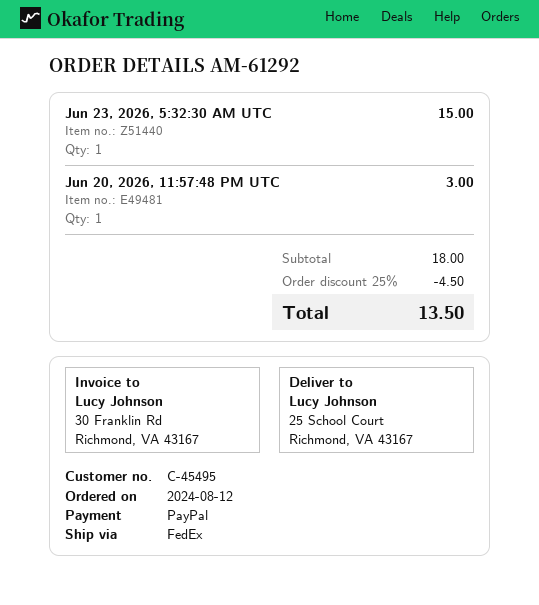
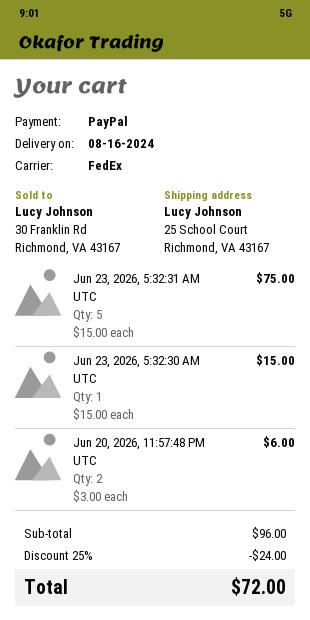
Jun 20, 2026, 11:57:48 PM UTC: 1 for 3.00 -> 2 for 6.00
Jun 23, 2026, 5:32:31 AM UTC: none -> 5 for 75.00
subtotal: 18.00 -> 96.00
discount: 25% = 4.50 -> 25% = 24.00
total: 13.50 -> 72.00

